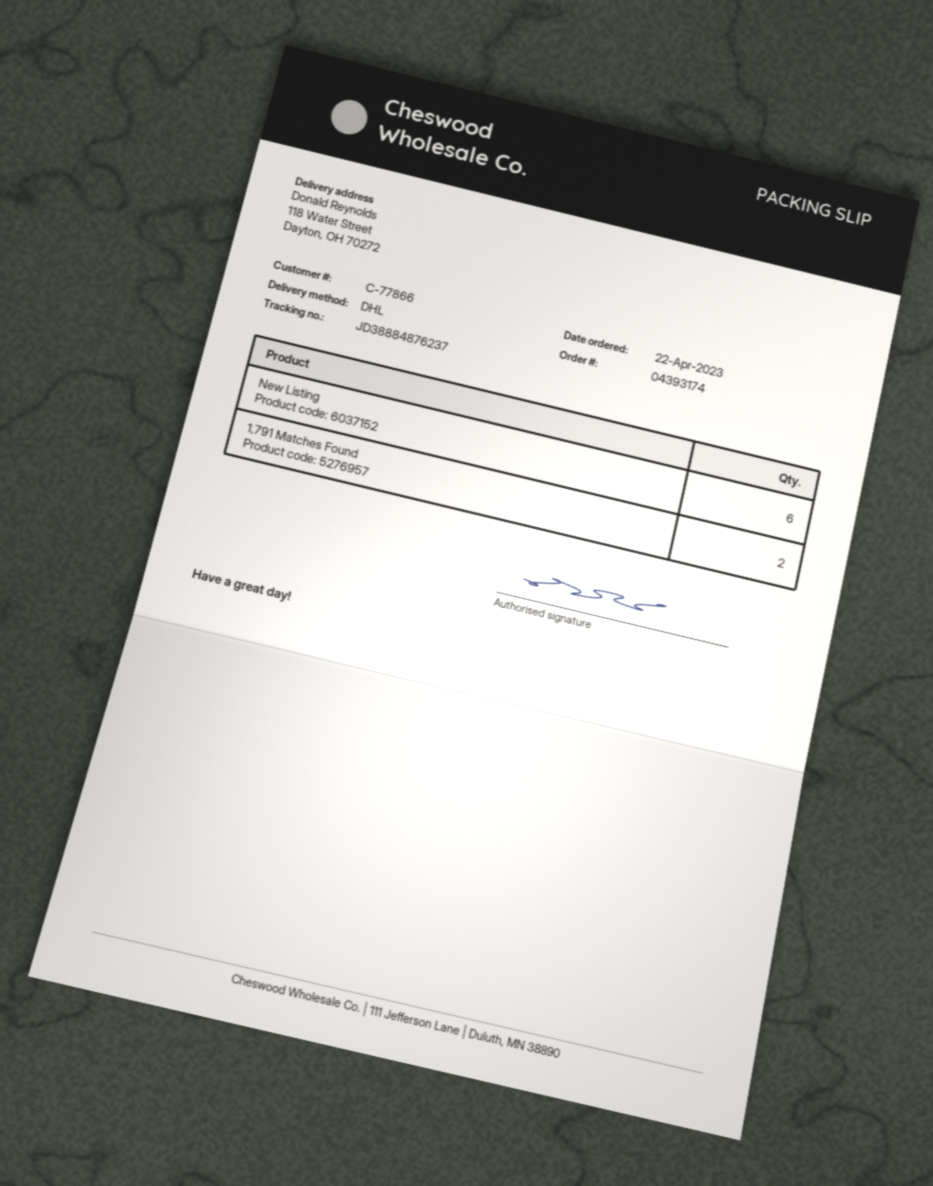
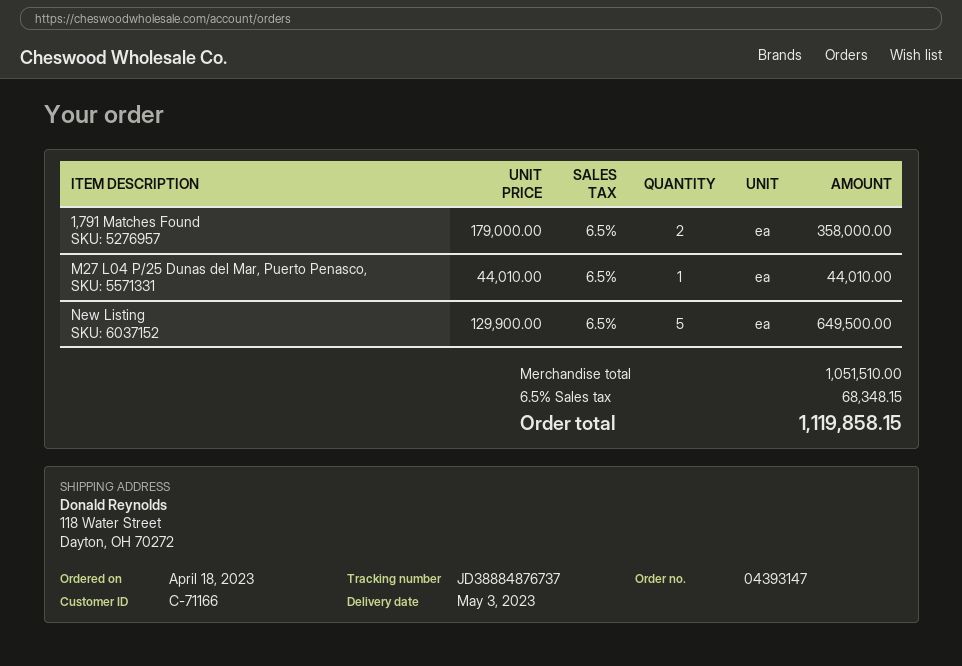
order number: 04393174 -> 04393147
order date: 2023-04-22 -> 2023-04-18
customer number: C-77866 -> C-71166
tracking number: JD38884876237 -> JD38884876737
New Listing: 6 -> 5
M27 L04 P/25 Dunas del Mar, Puerto Penasco,: none -> 1

